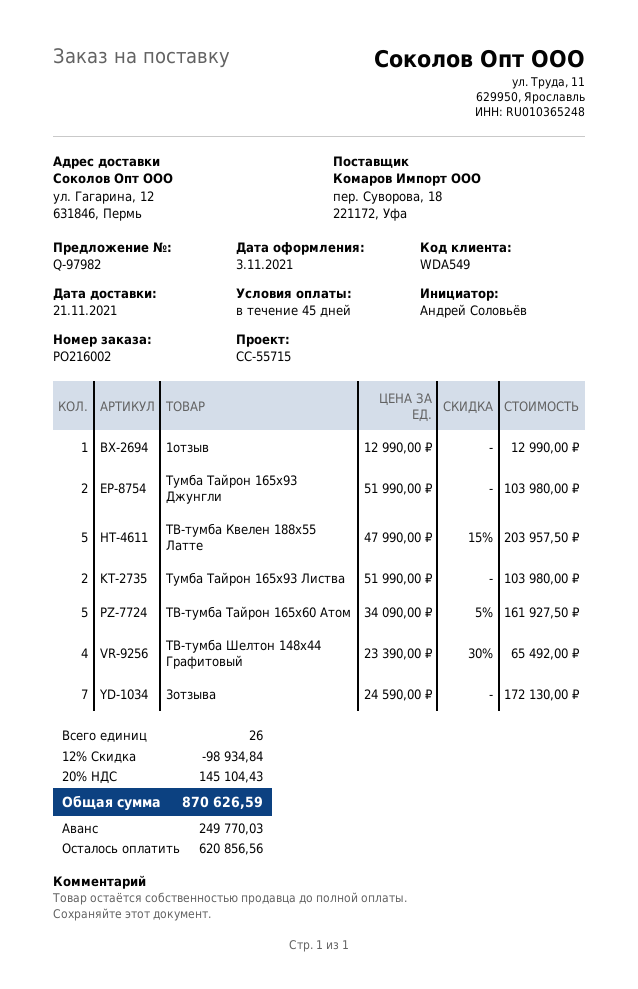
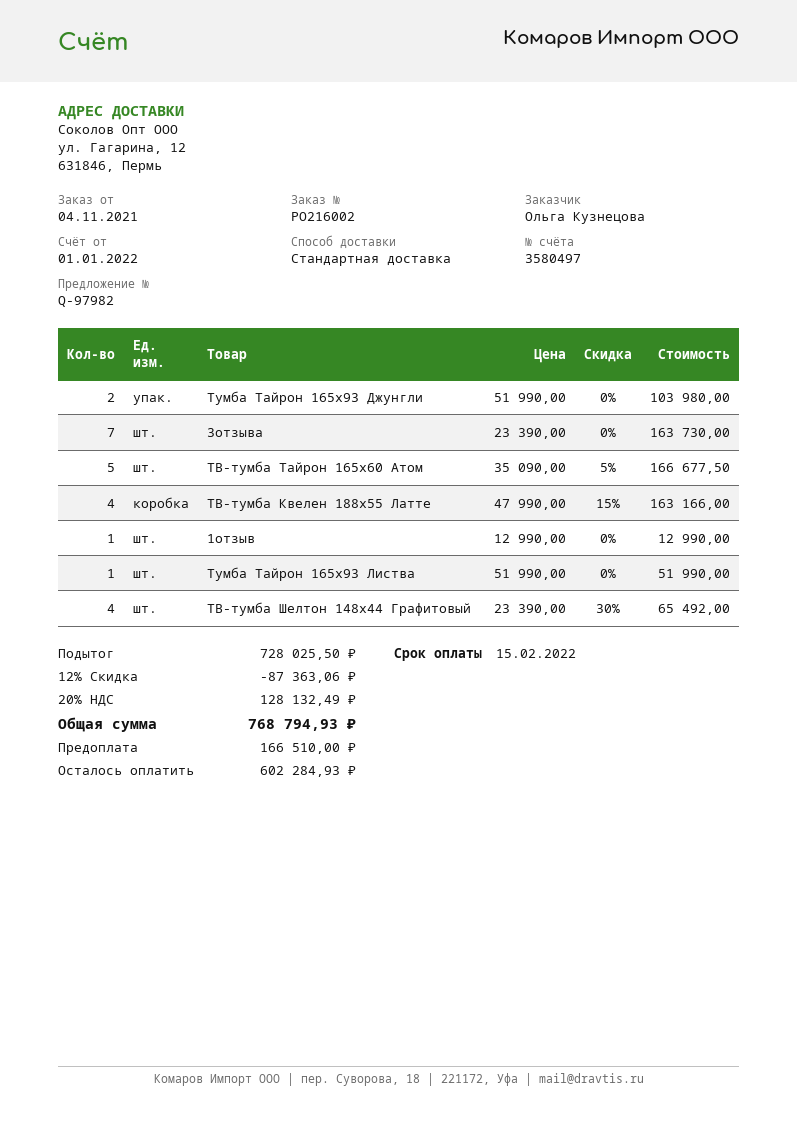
order date: 2021-11-03 -> 2021-11-04
ordered by: Андрей Соловьёв -> Ольга Кузнецова
ТВ-тумба Квелен 188x55 Латте: 5 x 47990.00 - 15% = 203957.50 -> 4 x 47990.00 - 15% = 163166.00
Тумба Тайрон 165x93 Листва: 2 x 51990.00 = 103980.00 -> 1 x 51990.00 = 51990.00
ТВ-тумба Тайрон 165x60 Атом: 5 x 34090.00 - 5% = 161927.50 -> 5 x 35090.00 - 5% = 166677.50
3отзыва: 7 x 24590.00 = 172130.00 -> 7 x 23390.00 = 163730.00
discount: 12% = 98934.84 -> 12% = 87363.06
tax: 20% = 145104.43 -> 20% = 128132.49
total: 870626.59 -> 768794.93
deposit: 249770.03 -> 166510.00
balance: 620856.56 -> 602284.93

